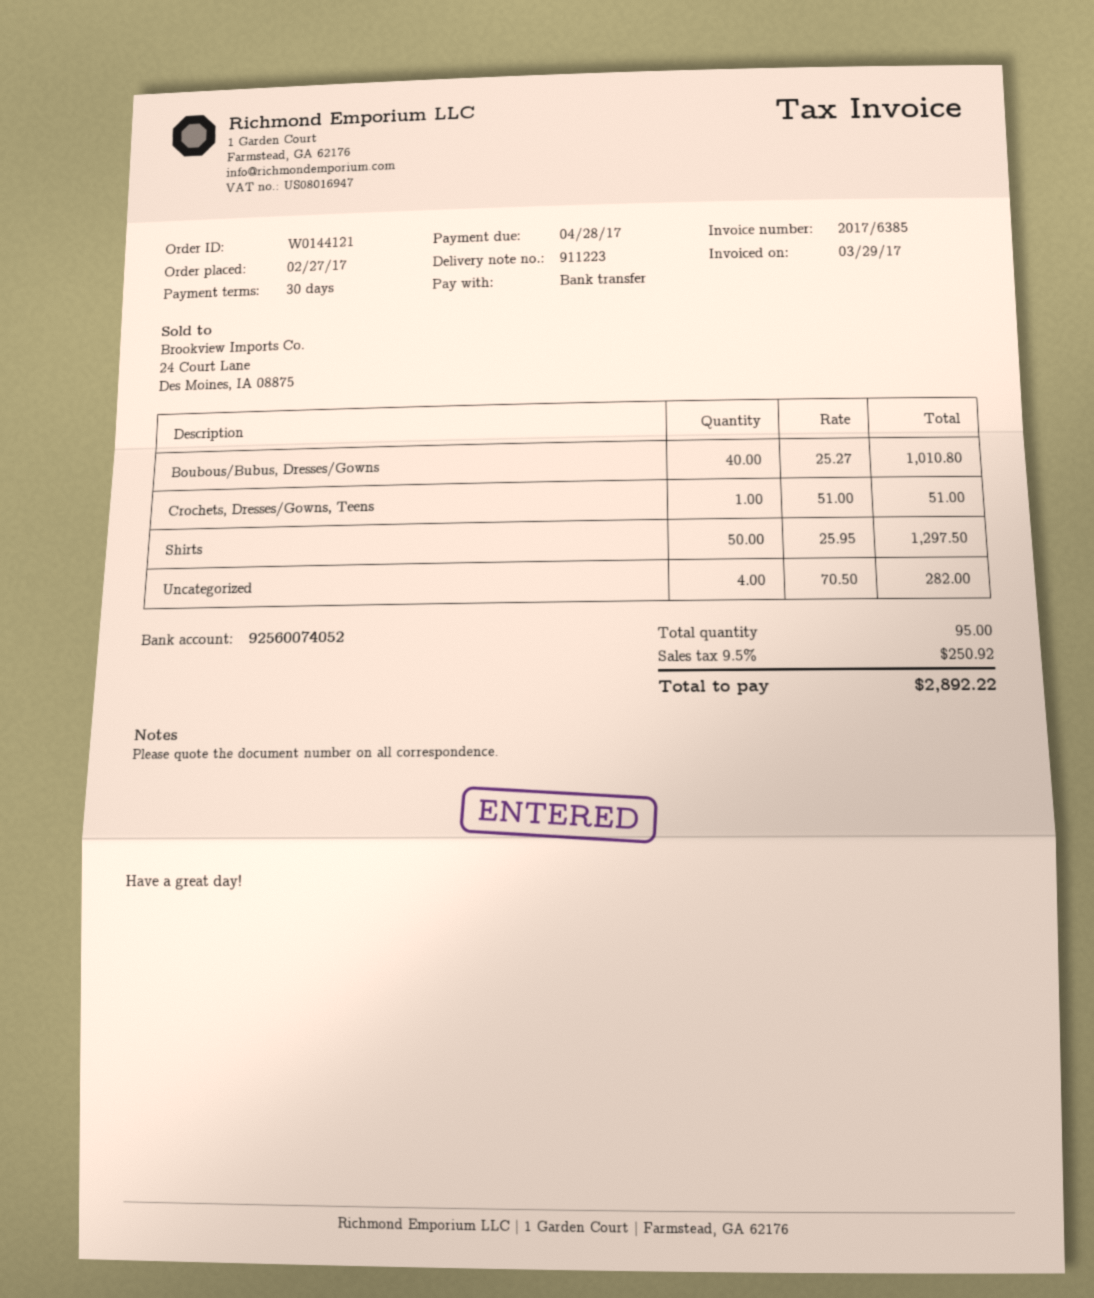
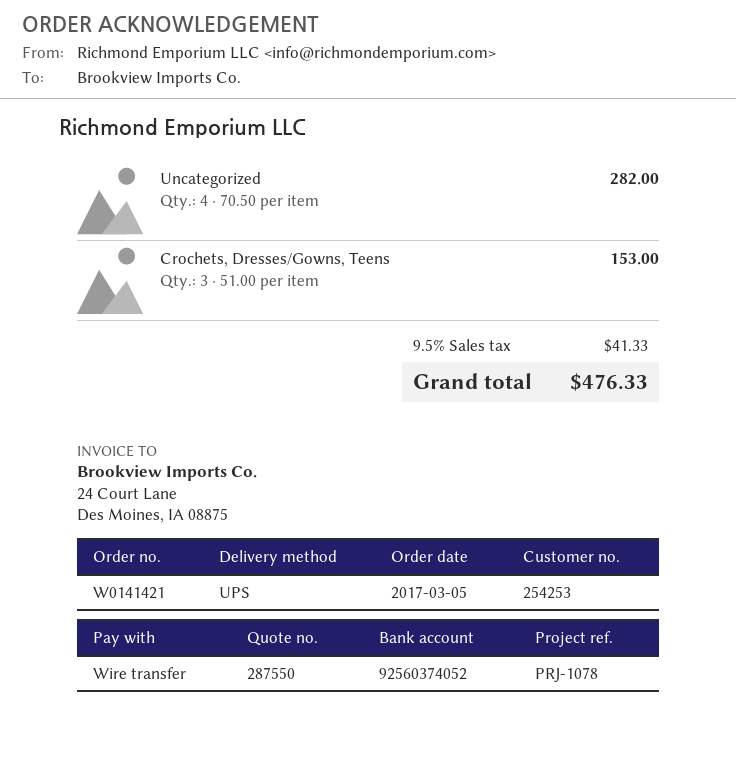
order number: W0144121 -> W0141421
order date: 2017-02-27 -> 2017-03-05
bank account: 92560074052 -> 92560374052
Boubous/Bubus, Dresses/Gowns: 40 x 25.27 = 1010.80 -> none
Crochets, Dresses/Gowns, Teens: 1 x 51.00 = 51.00 -> 3 x 51.00 = 153.00
Shirts: 50 x 25.95 = 1297.50 -> none
tax: 9.5% = 250.92 -> 9.5% = 41.33
total: 2892.22 -> 476.33

